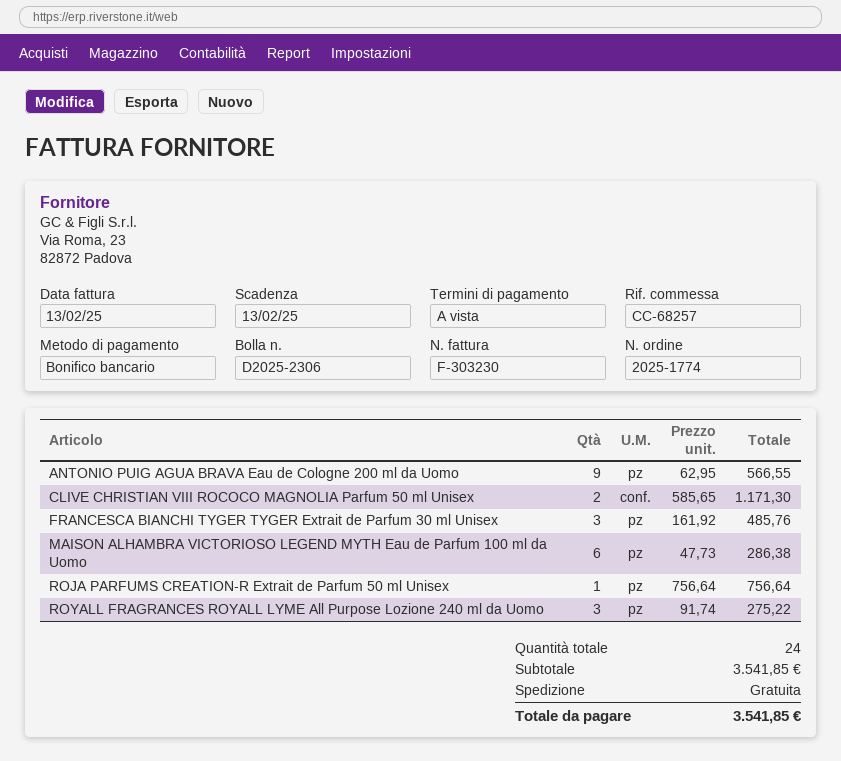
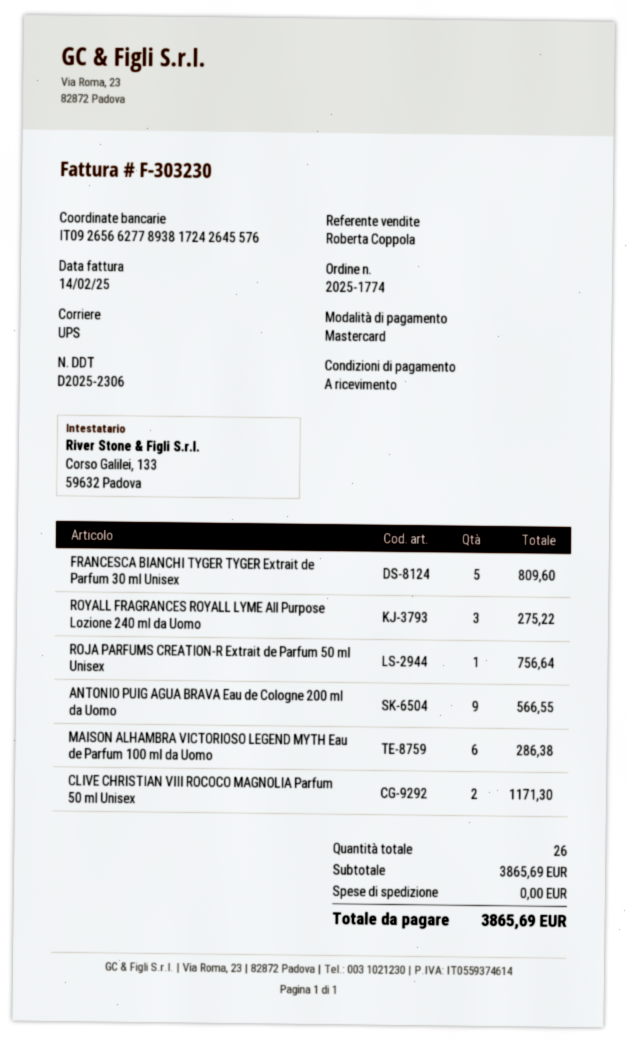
invoice date: 2025-02-13 -> 2025-02-14
payment method: bank transfer -> Mastercard
FRANCESCA BIANCHI TYGER TYGER Extrait de Parfum 30 ml Unisex: 3 for 485.76 -> 5 for 809.60
total quantity: 24 -> 26
subtotal: 3541.85 -> 3865.69
total: 3541.85 -> 3865.69

